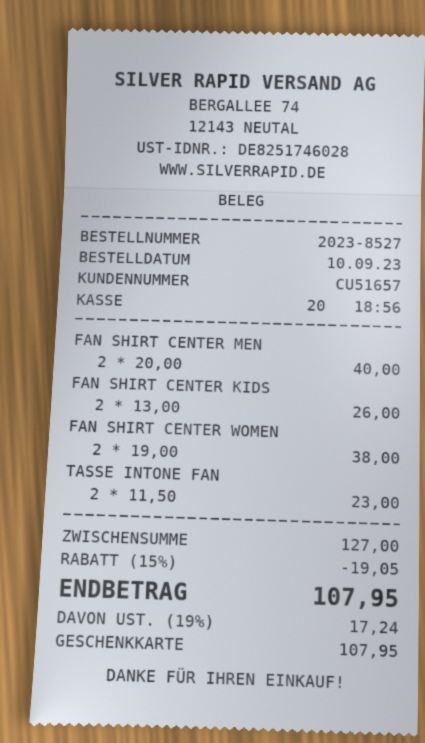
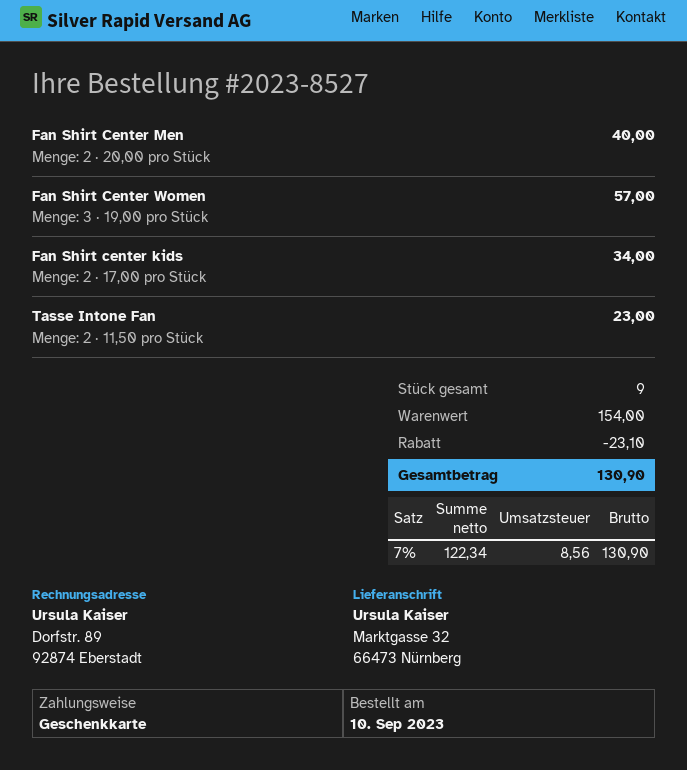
FAN SHIRT CENTER KIDS: 2 x 13.00 = 26.00 -> 2 x 17.00 = 34.00
FAN SHIRT CENTER WOMEN: 2 x 19.00 = 38.00 -> 3 x 19.00 = 57.00
subtotal: 127.00 -> 154.00
discount: 19.05 -> 23.10
tax: 19% = 17.24 -> 7% = 8.56
total: 107.95 -> 130.90

